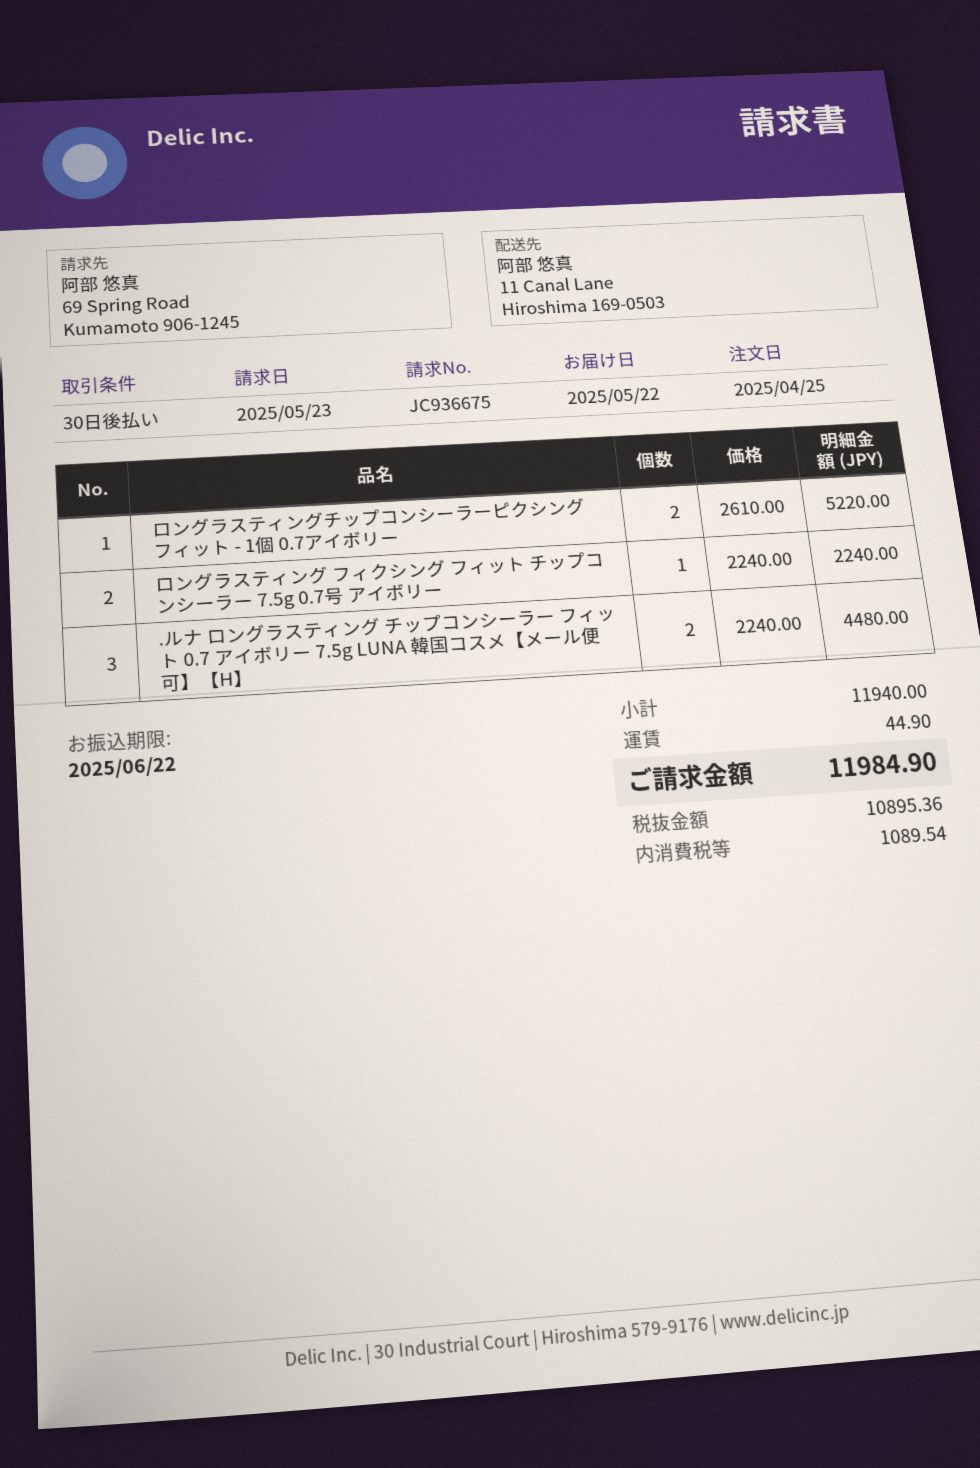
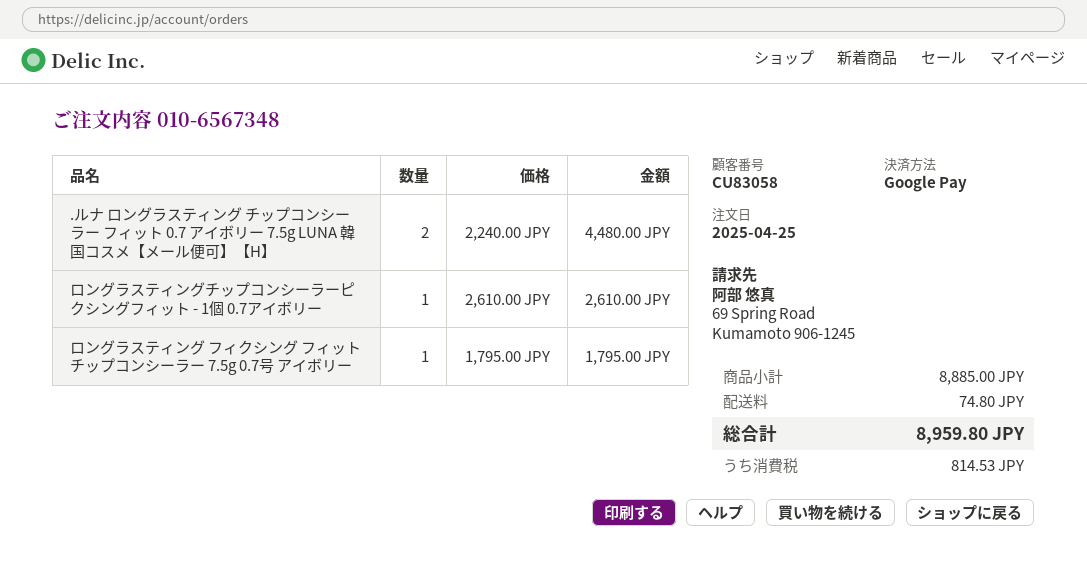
ロングラスティングチップコンシーラーピクシングフィット - 1個 0.7アイボリー: 2 x 2610.00 = 5220.00 -> 1 x 2610.00 = 2610.00
ロングラスティング フィクシング フィット チップコンシーラー 7.5g 0.7号 アイボリー: 1 x 2240.00 = 2240.00 -> 1 x 1795.00 = 1795.00
subtotal: 11940.00 -> 8885.00
shipping: 44.90 -> 74.80
tax: 1089.54 -> 814.53
total: 11984.90 -> 8959.80

